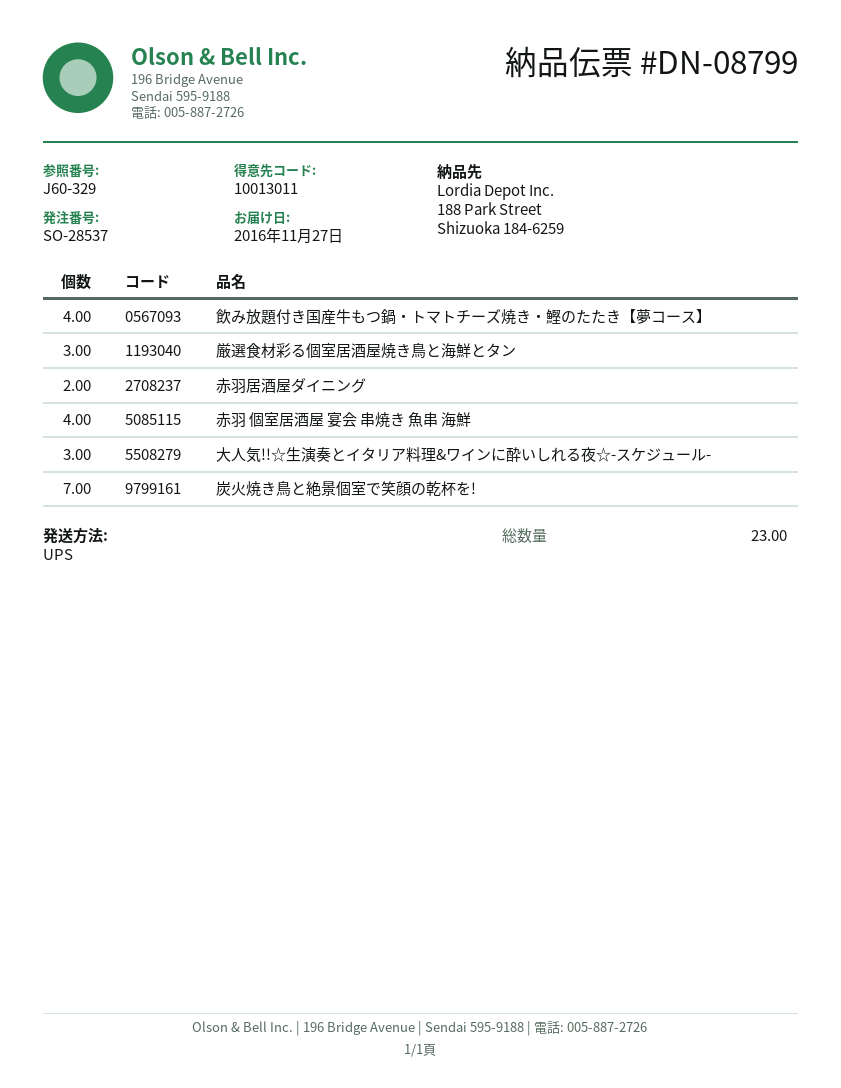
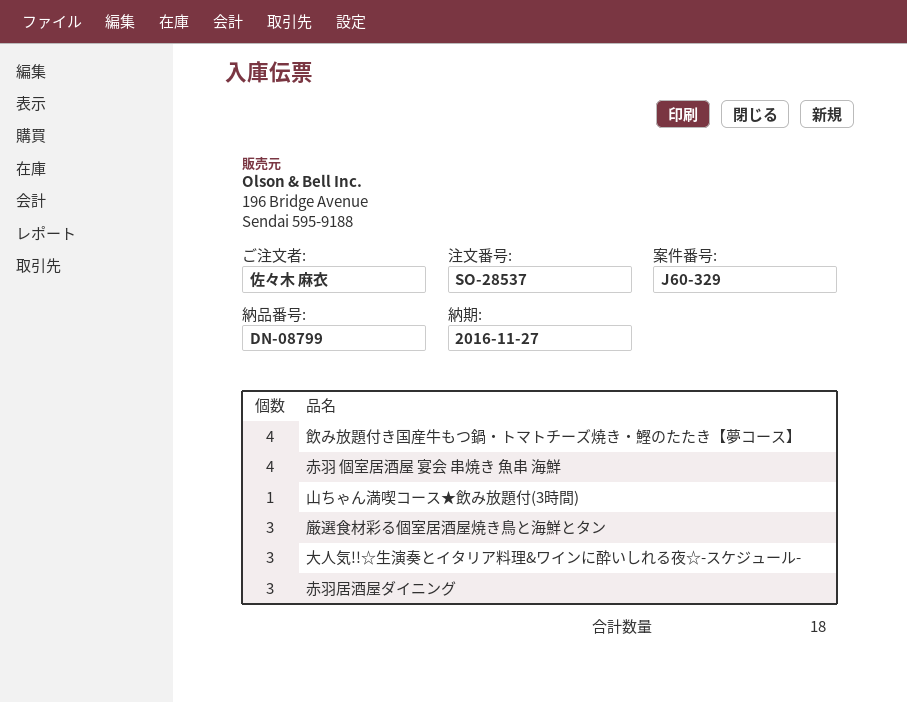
赤羽居酒屋ダイニング: 2 -> 3
炭火焼き鳥と絶景個室で笑顔の乾杯を!: 7 -> none
山ちゃん満喫コース★飲み放題付(3時間): none -> 1
total quantity: 23 -> 18

